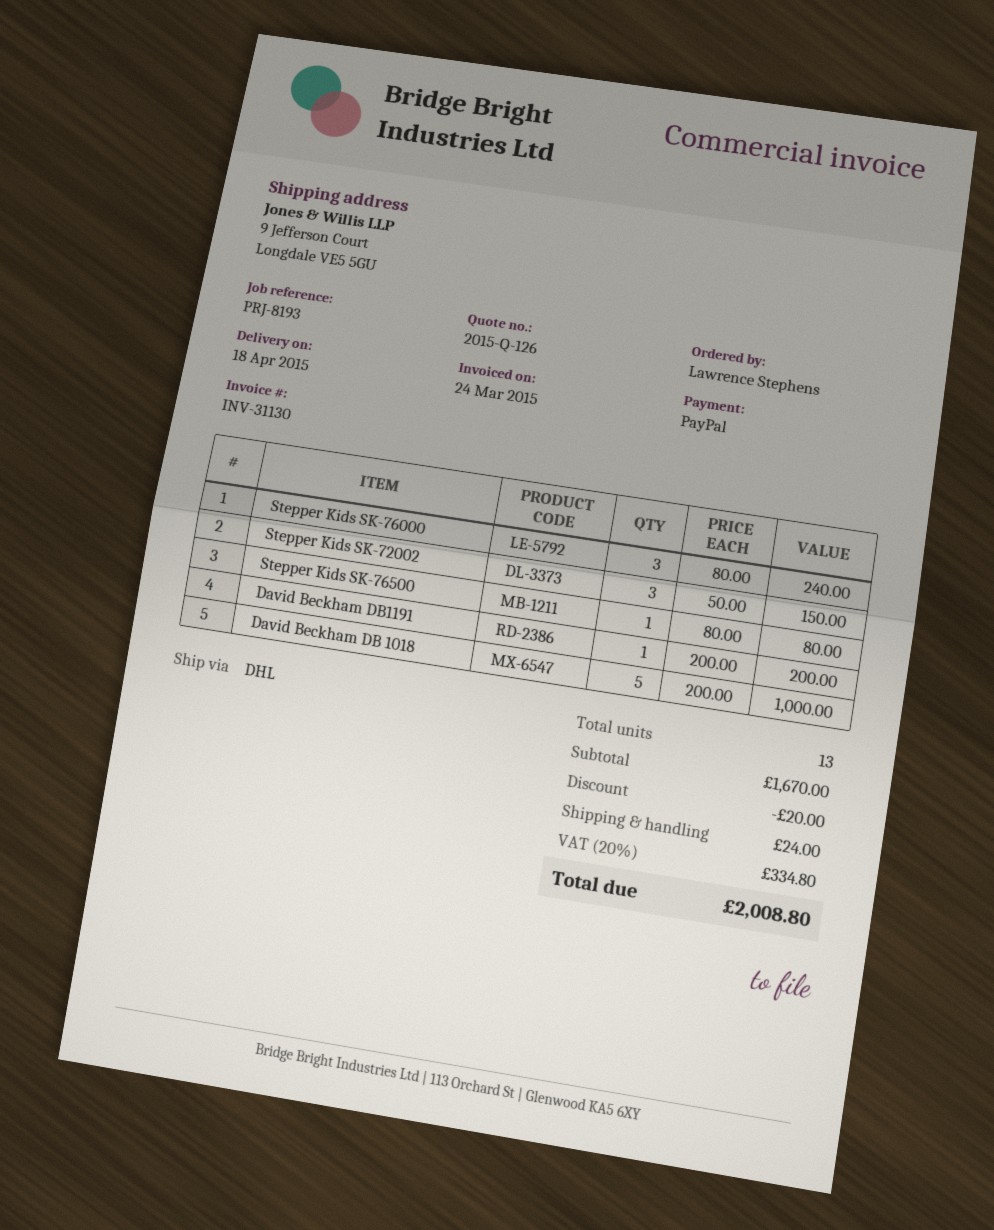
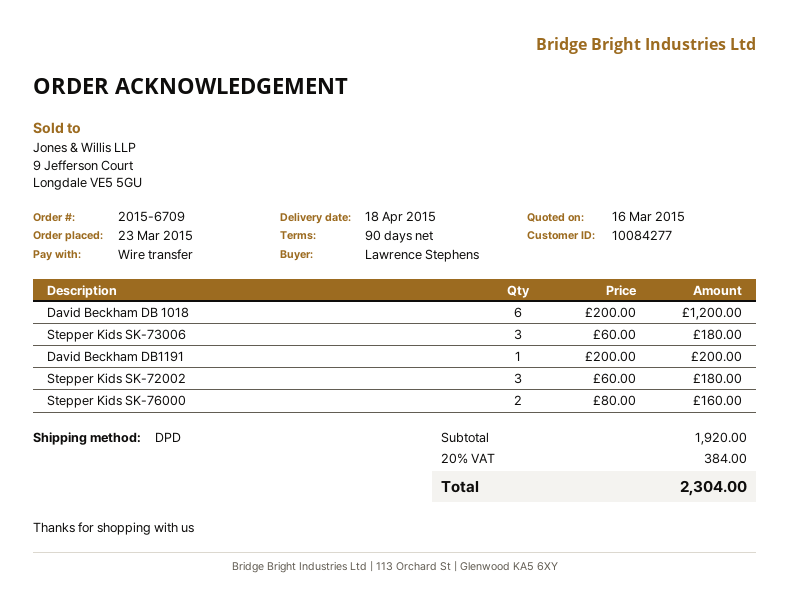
payment method: PayPal -> bank transfer
shipping method: DHL -> DPD
Stepper Kids SK-76000: 3 x 80.00 = 240.00 -> 2 x 80.00 = 160.00
Stepper Kids SK-72002: 3 x 50.00 = 150.00 -> 3 x 60.00 = 180.00
Stepper Kids SK-76500: 1 x 80.00 = 80.00 -> none
David Beckham DB 1018: 5 x 200.00 = 1000.00 -> 6 x 200.00 = 1200.00
Stepper Kids SK-73006: none -> 3 x 60.00 = 180.00
subtotal: 1670.00 -> 1920.00
discount: 20.00 -> none
shipping: 24.00 -> none
tax: 20% = 334.80 -> 20% = 384.00
total: 2008.80 -> 2304.00

